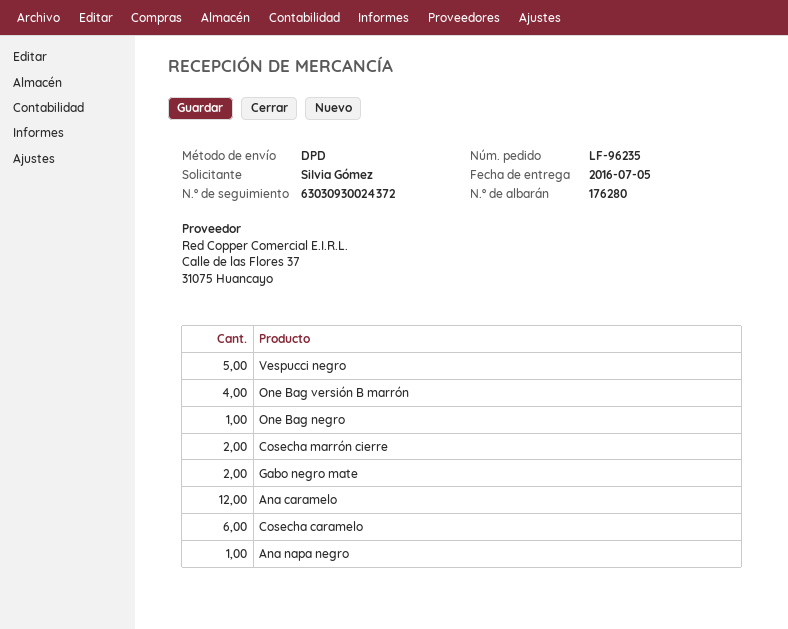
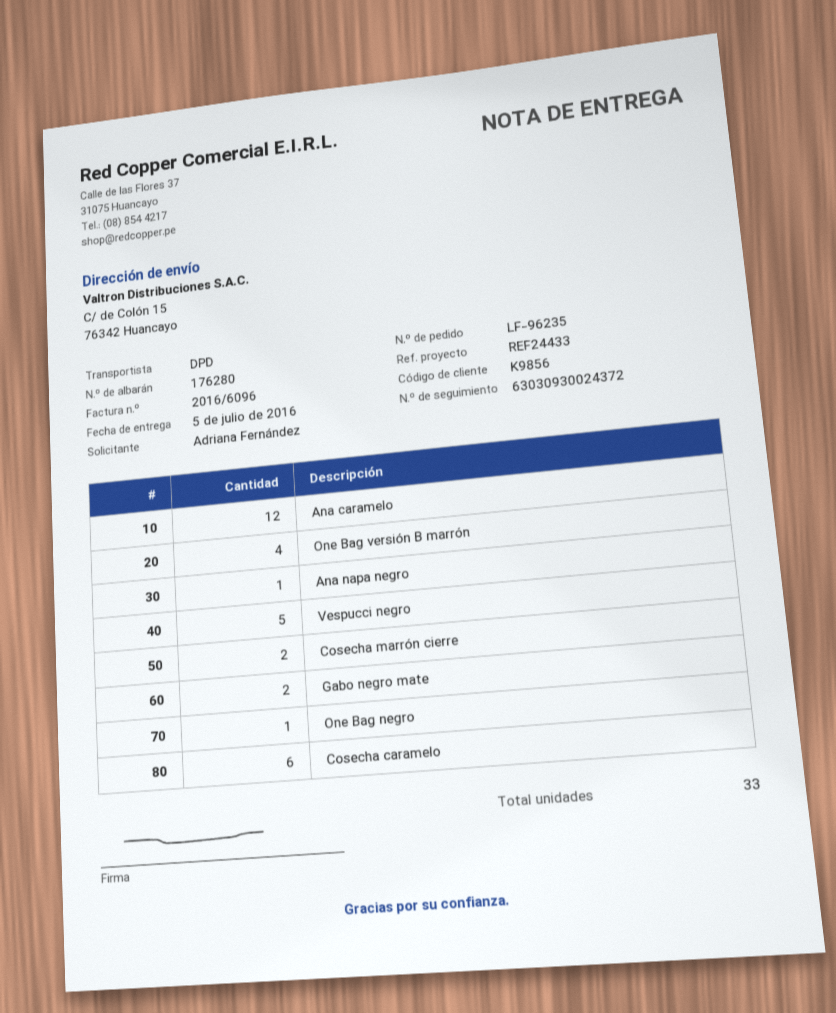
ordered by: Silvia Gómez -> Adriana Fernández

